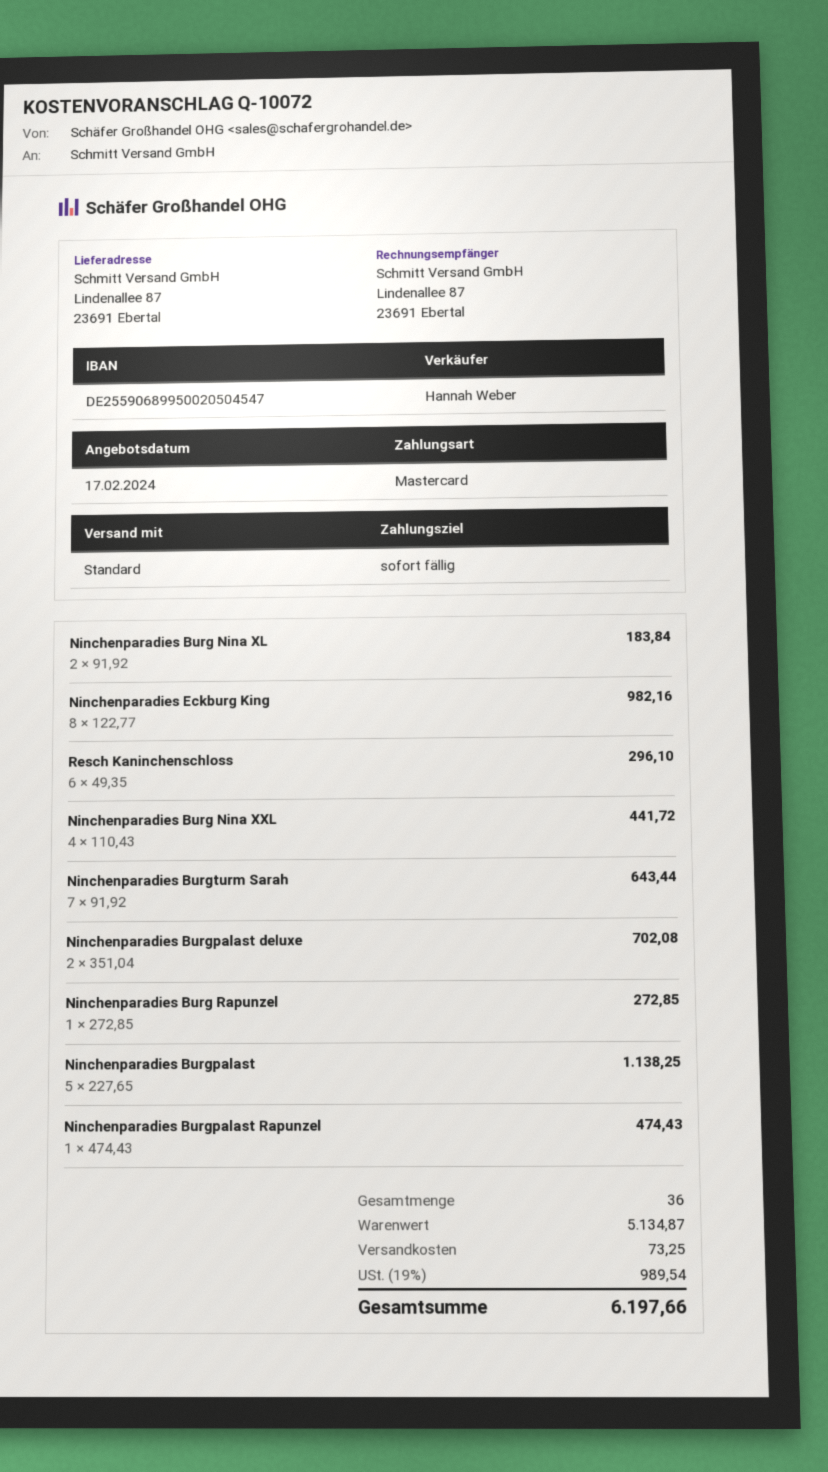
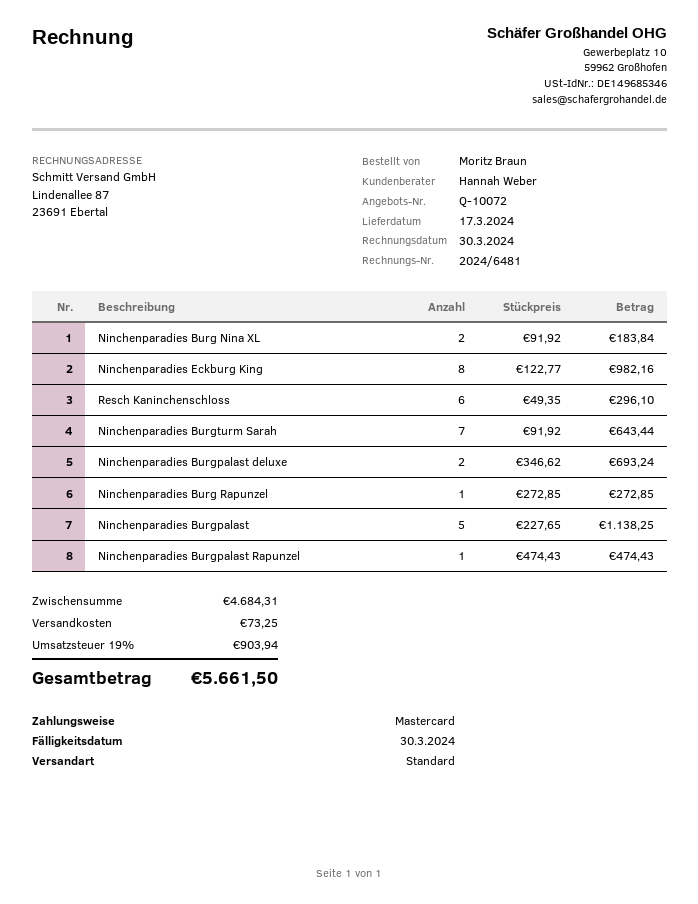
Ninchenparadies Burg Nina XXL: 4 x 110.43 = 441.72 -> none
Ninchenparadies Burgpalast deluxe: 2 x 351.04 = 702.08 -> 2 x 346.62 = 693.24
subtotal: 5134.87 -> 4684.31
tax: 19% = 989.54 -> 19% = 903.94
total: 6197.66 -> 5661.50

